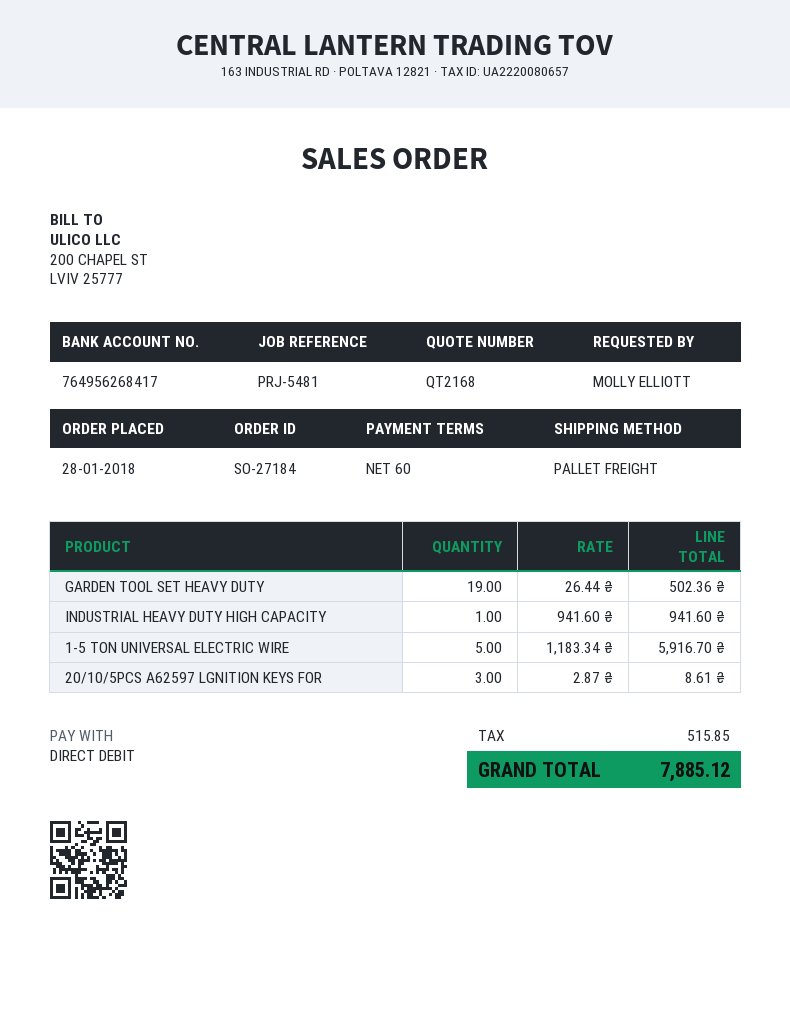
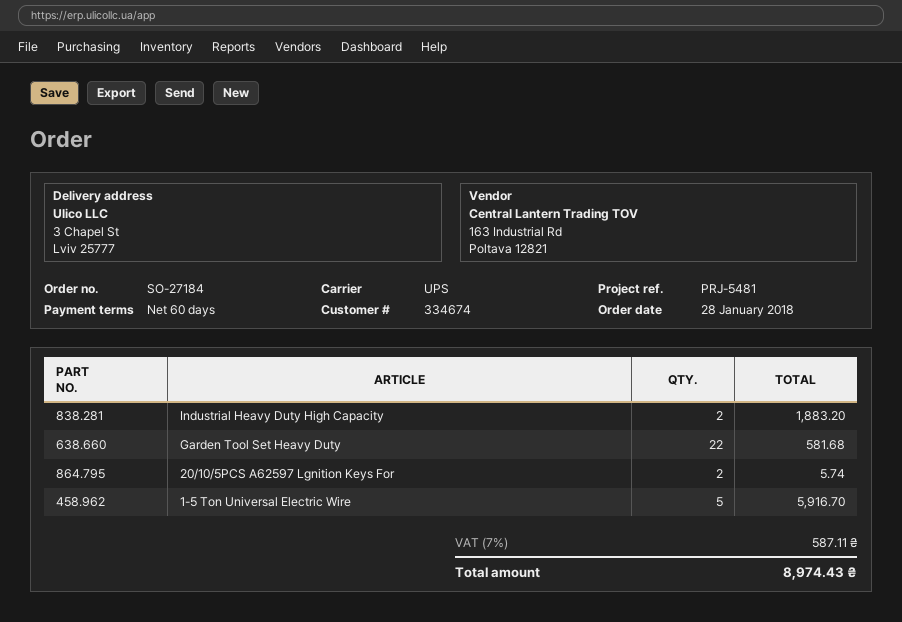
shipping method: pallet freight -> UPS
GARDEN TOOL SET HEAVY DUTY: 19 for 502.36 -> 22 for 581.68
INDUSTRIAL HEAVY DUTY HIGH CAPACITY: 1 for 941.60 -> 2 for 1883.20
20/10/5PCS A62597 LGNITION KEYS FOR: 3 for 8.61 -> 2 for 5.74
tax: 515.85 -> 587.11
total: 7885.12 -> 8974.43

